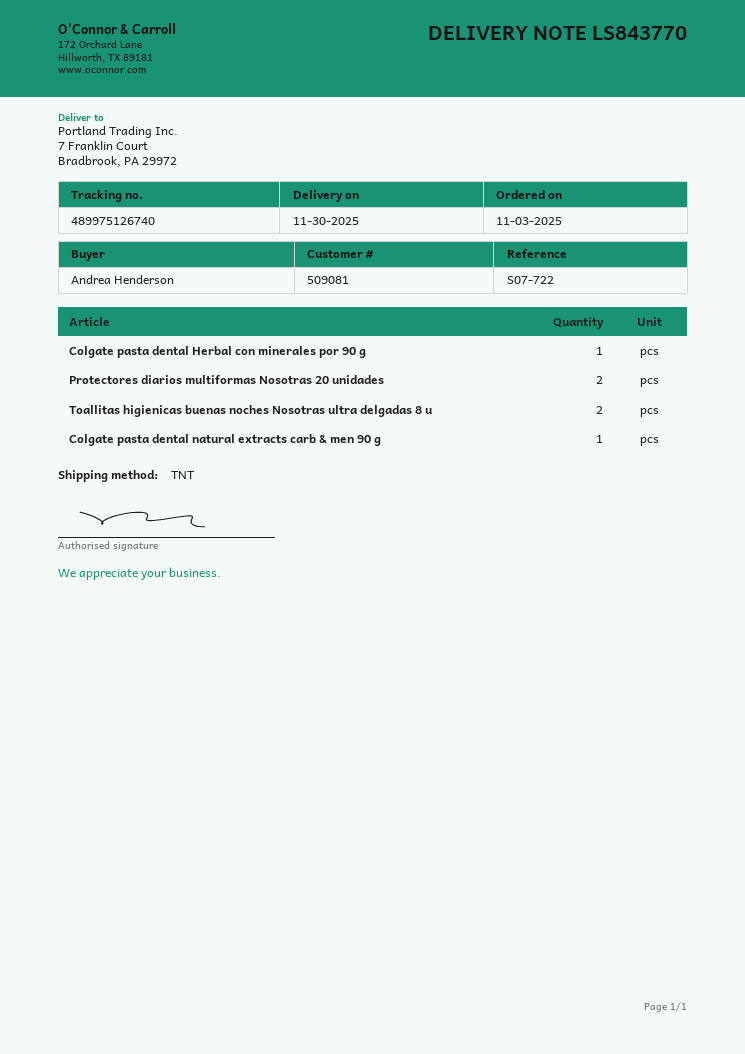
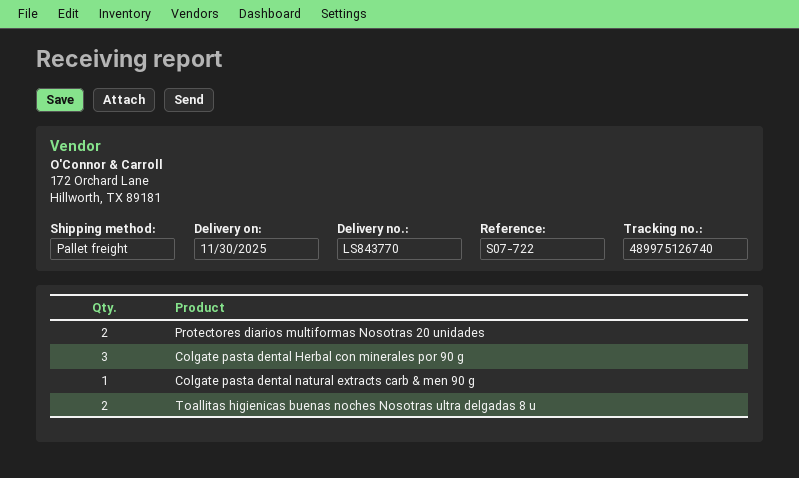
shipping method: TNT -> pallet freight
Colgate pasta dental Herbal con minerales por 90 g: 1 -> 3

